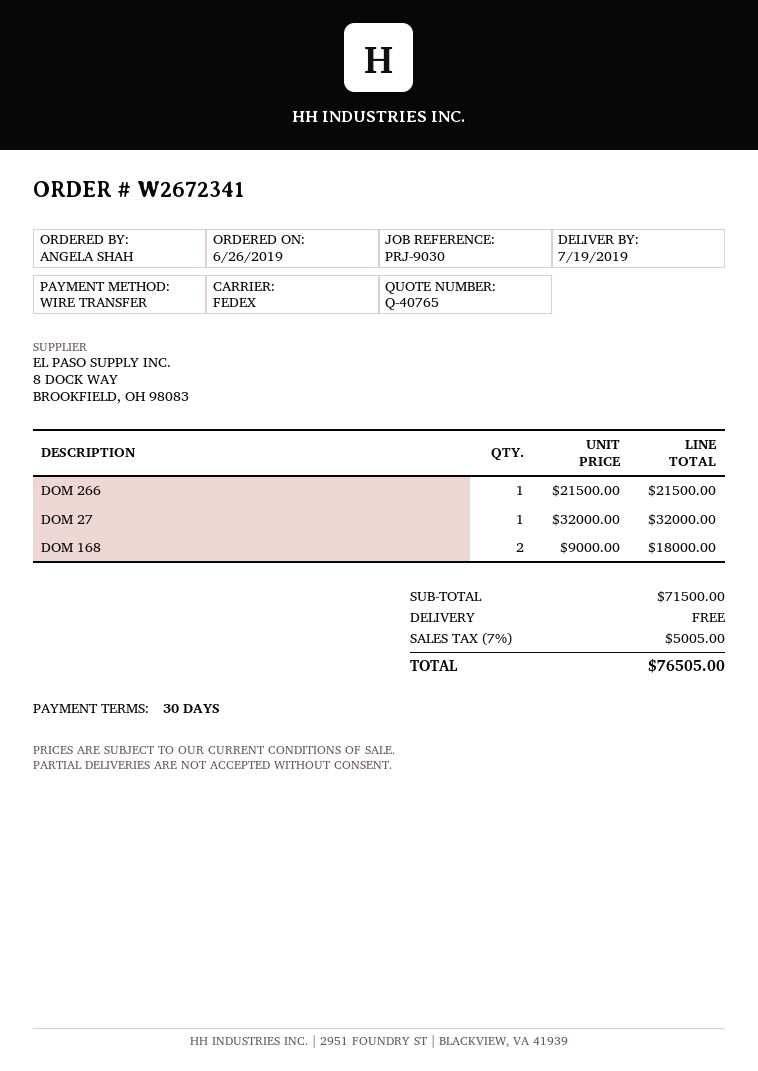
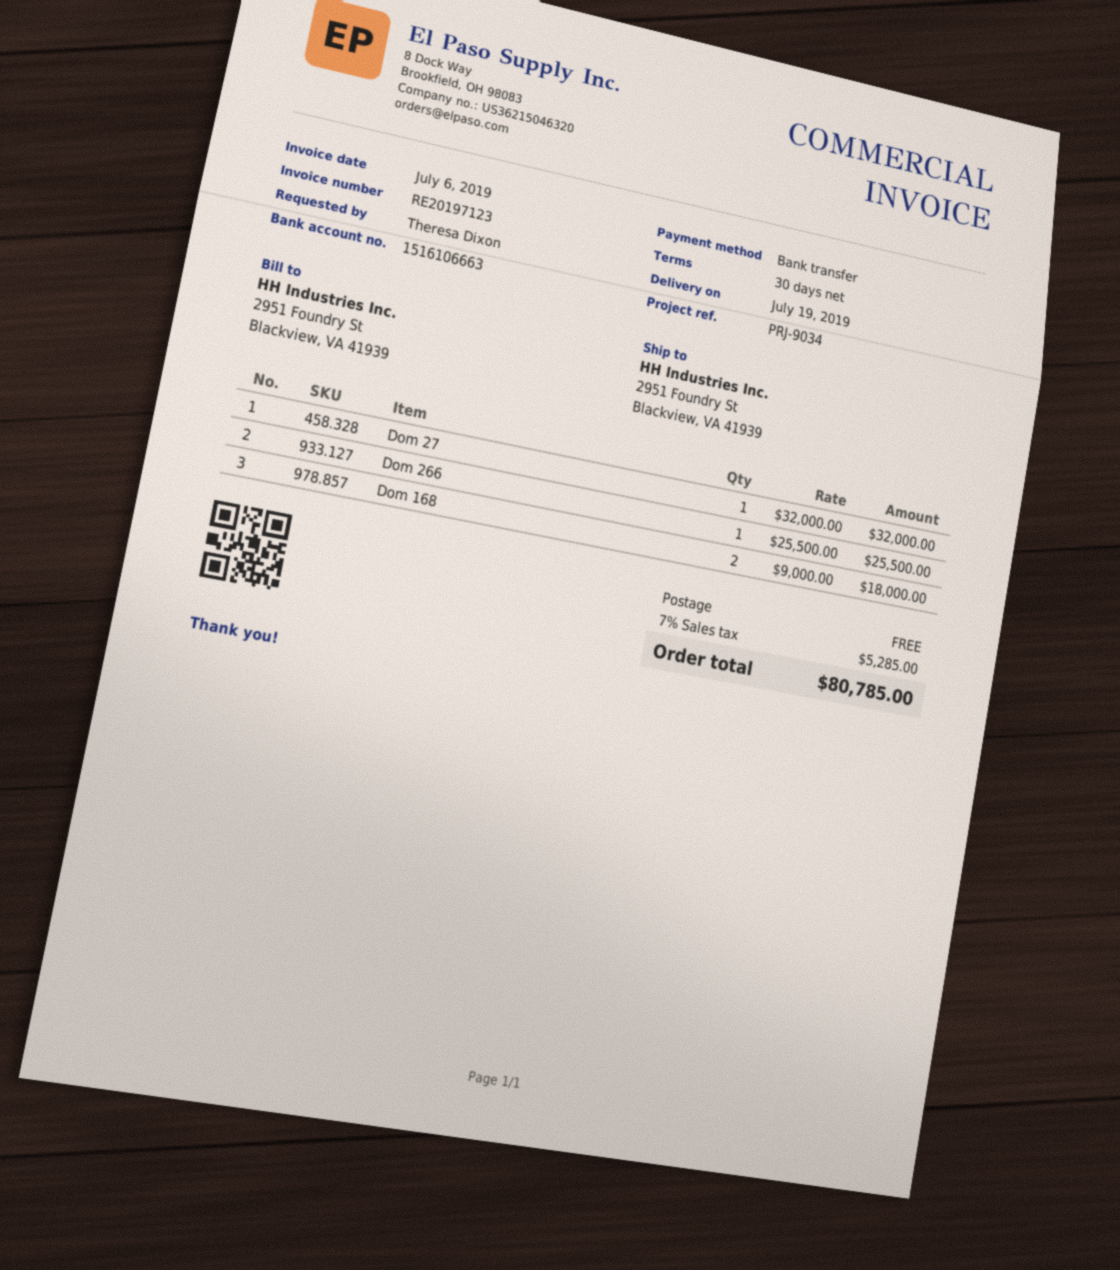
reference: PRJ-9030 -> PRJ-9034
ordered by: ANGELA SHAH -> Theresa Dixon
DOM 266: 1 x 21500.00 = 21500.00 -> 1 x 25500.00 = 25500.00
tax: 7% = 5005.00 -> 7% = 5285.00
total: 76505.00 -> 80785.00

